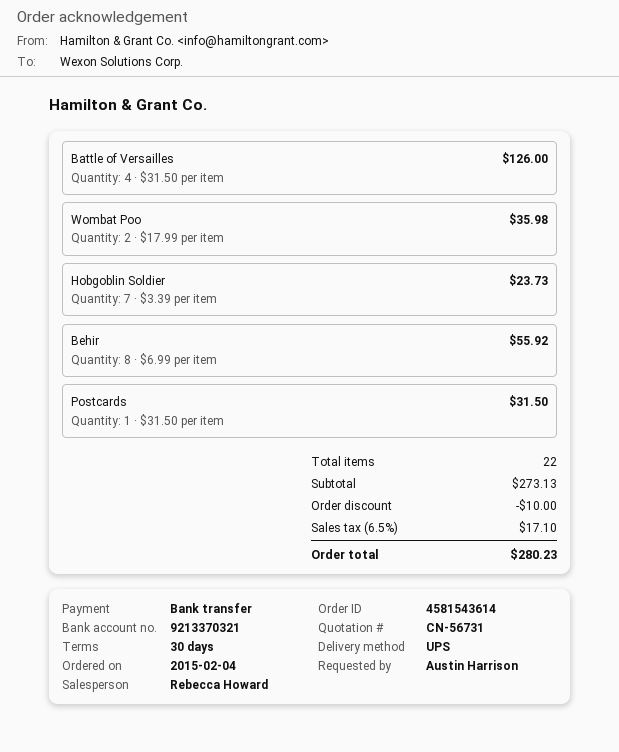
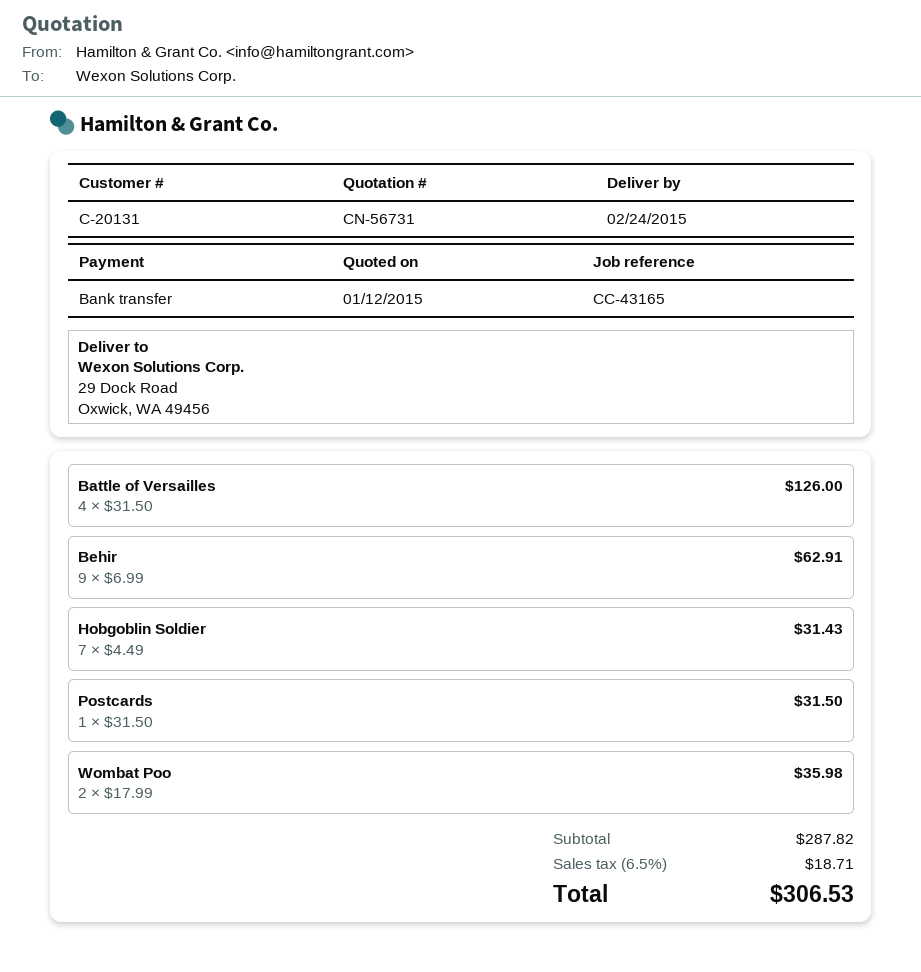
Hobgoblin Soldier: 7 x 3.39 = 23.73 -> 7 x 4.49 = 31.43
Behir: 8 x 6.99 = 55.92 -> 9 x 6.99 = 62.91
subtotal: 273.13 -> 287.82
discount: 10.00 -> none
tax: 6.5% = 17.10 -> 6.5% = 18.71
total: 280.23 -> 306.53

